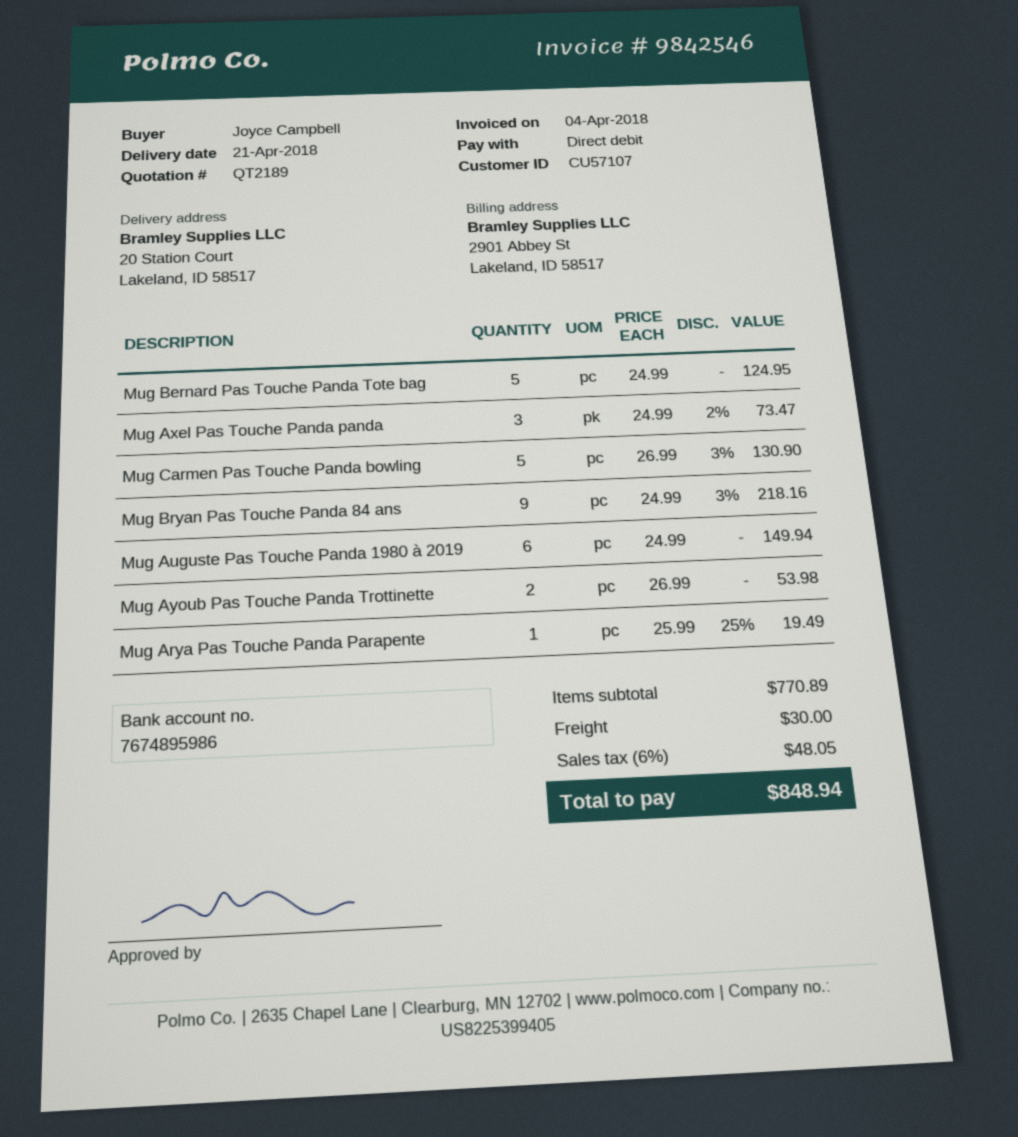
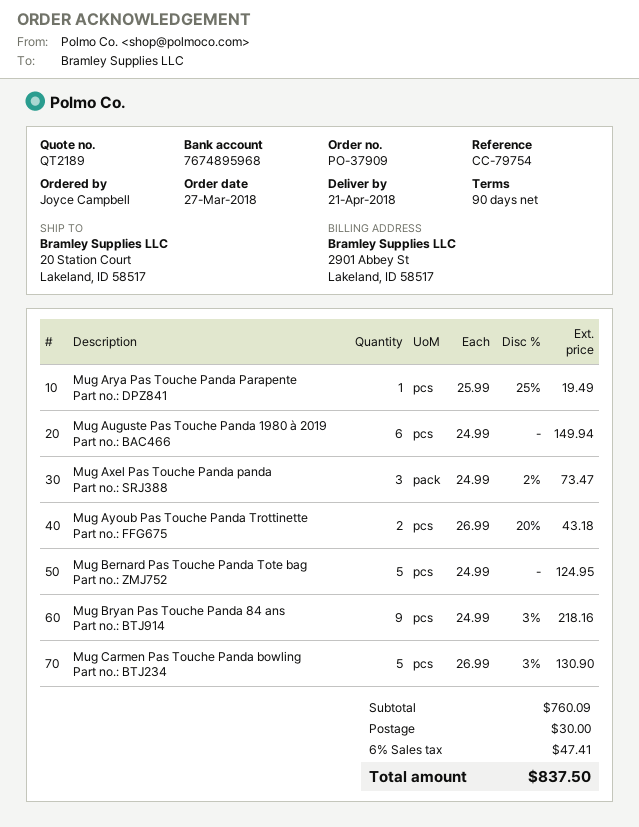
bank account: 7674895986 -> 7674895968
Mug Ayoub Pas Touche Panda Trottinette: 2 x 26.99 = 53.98 -> 2 x 26.99 - 20% = 43.18
subtotal: 770.89 -> 760.09
tax: 6% = 48.05 -> 6% = 47.41
total: 848.94 -> 837.50

